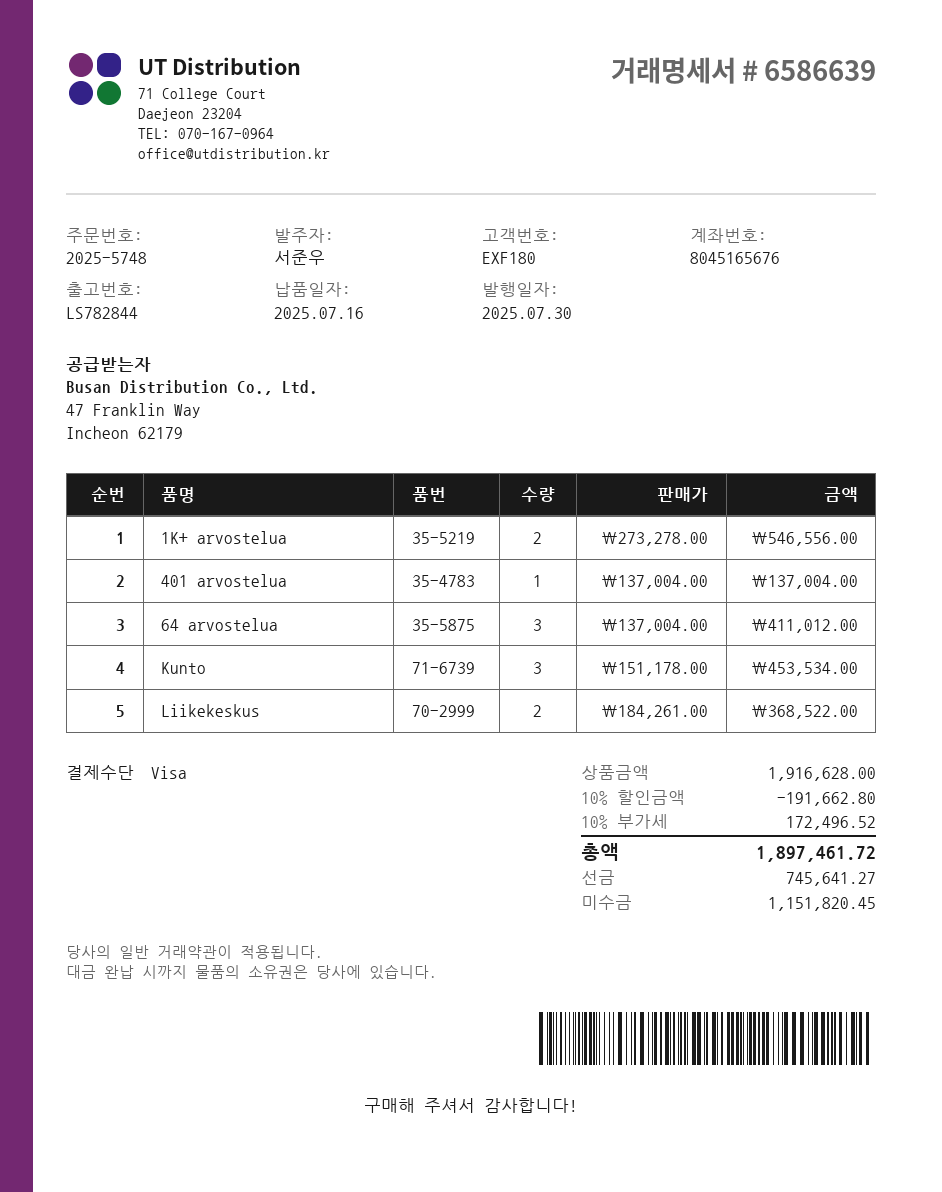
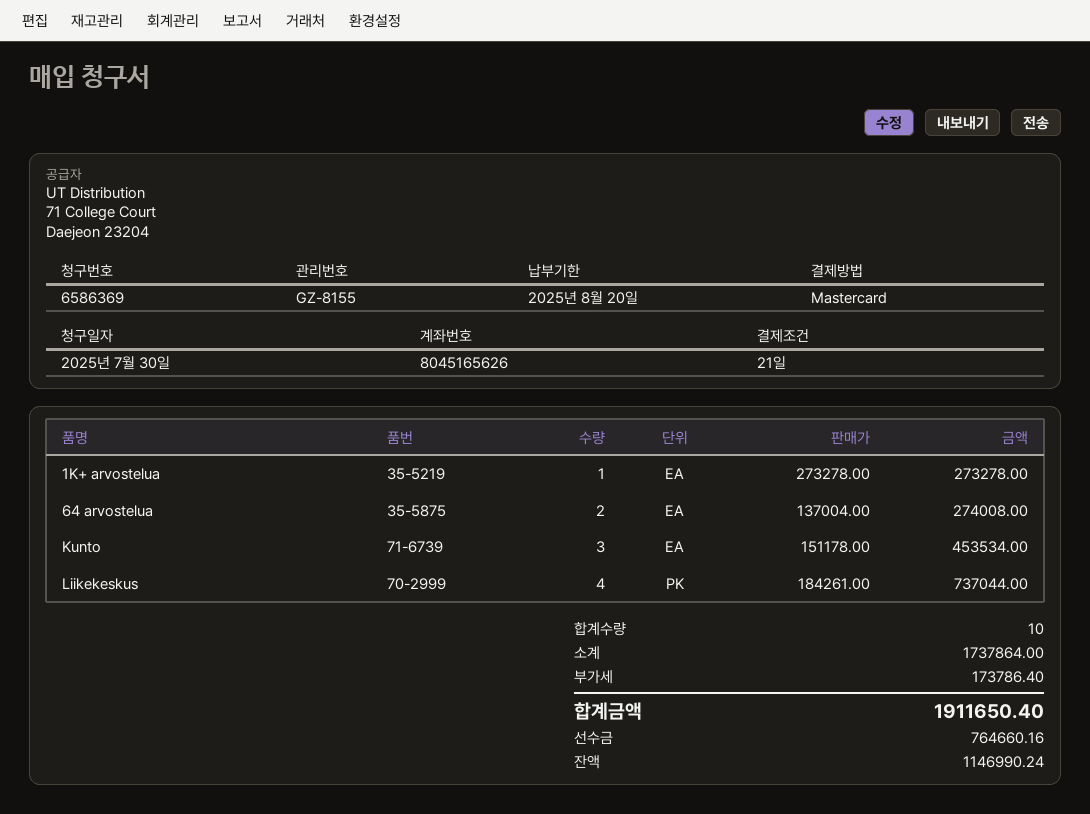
invoice number: 6586639 -> 6586369
payment method: Visa -> Mastercard
bank account: 8045165676 -> 8045165626
1K+ arvostelua: 2 x 273278.00 = 546556.00 -> 1 x 273278.00 = 273278.00
401 arvostelua: 1 x 137004.00 = 137004.00 -> none
64 arvostelua: 3 x 137004.00 = 411012.00 -> 2 x 137004.00 = 274008.00
Liikekeskus: 2 x 184261.00 = 368522.00 -> 4 x 184261.00 = 737044.00
subtotal: 1916628.00 -> 1737864.00
discount: 10% = 191662.80 -> none
tax: 172496.52 -> 173786.40
total: 1897461.72 -> 1911650.40
deposit: 745641.27 -> 764660.16
balance: 1151820.45 -> 1146990.24

